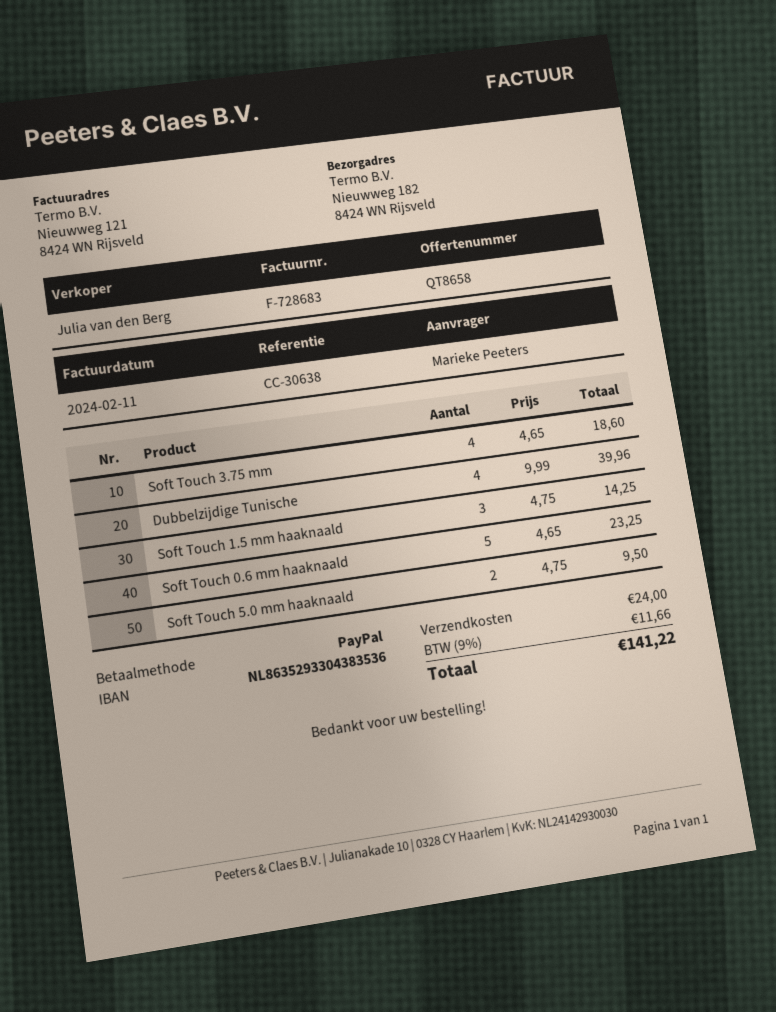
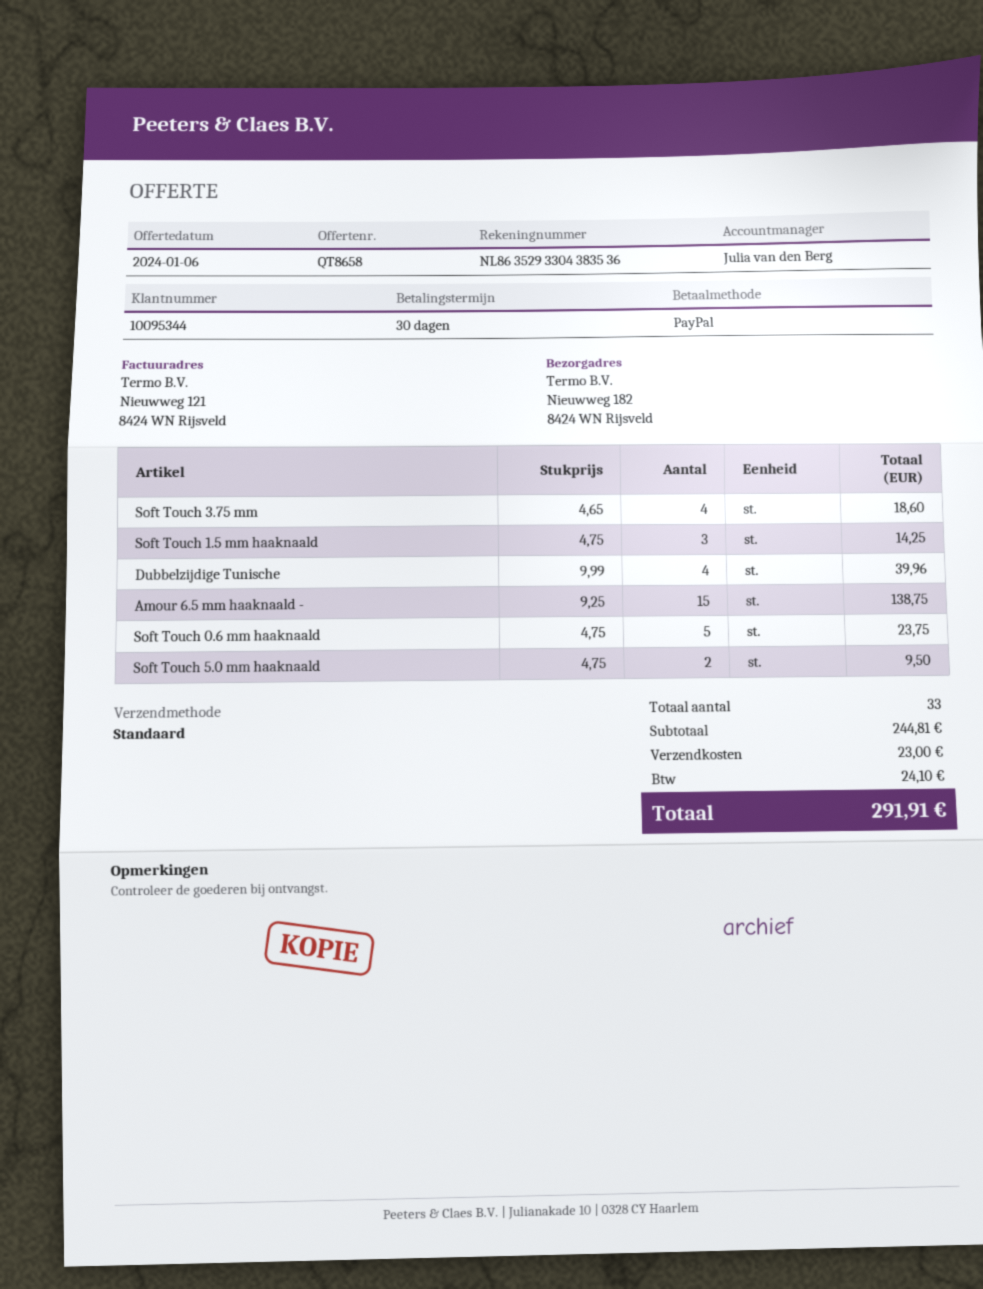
Soft Touch 0.6 mm haaknaald: 5 x 4.65 = 23.25 -> 5 x 4.75 = 23.75
Amour 6.5 mm haaknaald -: none -> 15 x 9.25 = 138.75
shipping: 24.00 -> 23.00
tax: 11.66 -> 24.10
total: 141.22 -> 291.91

